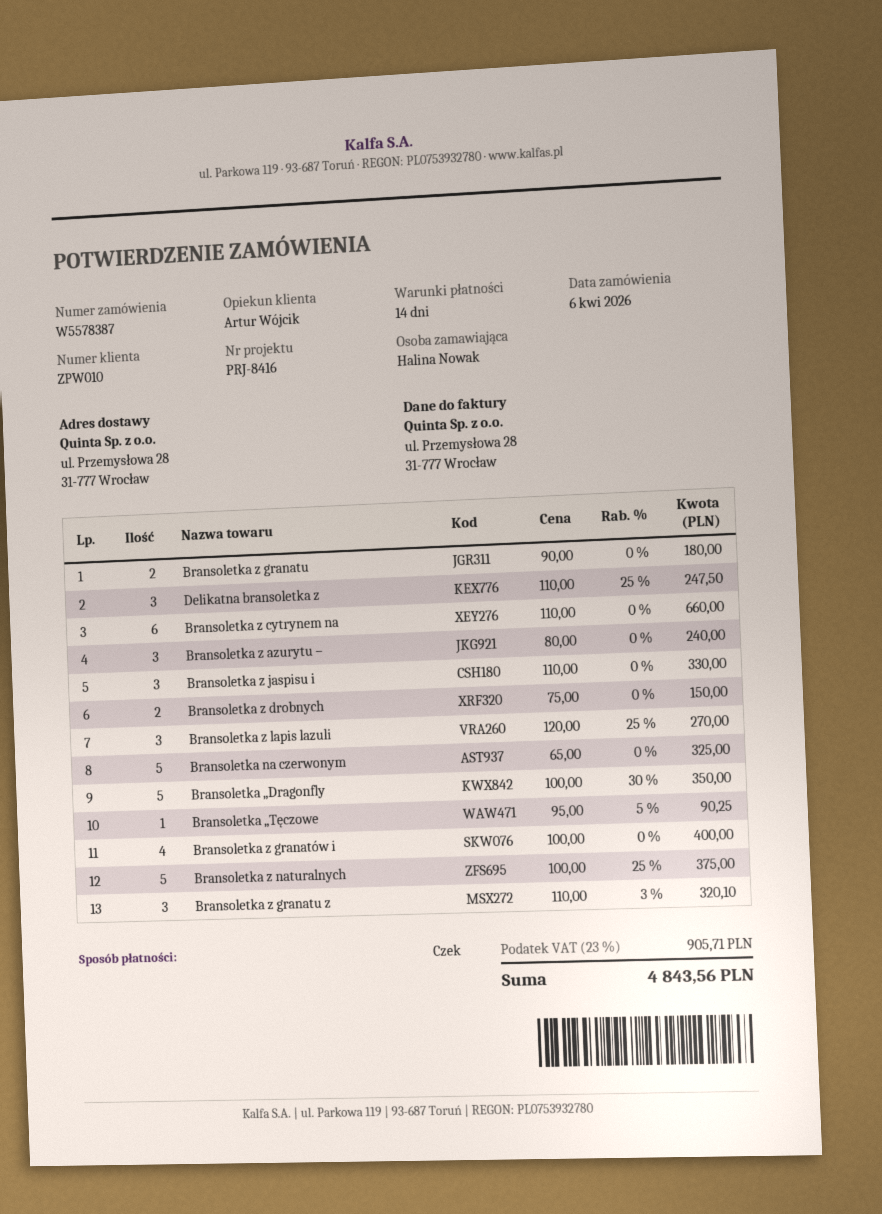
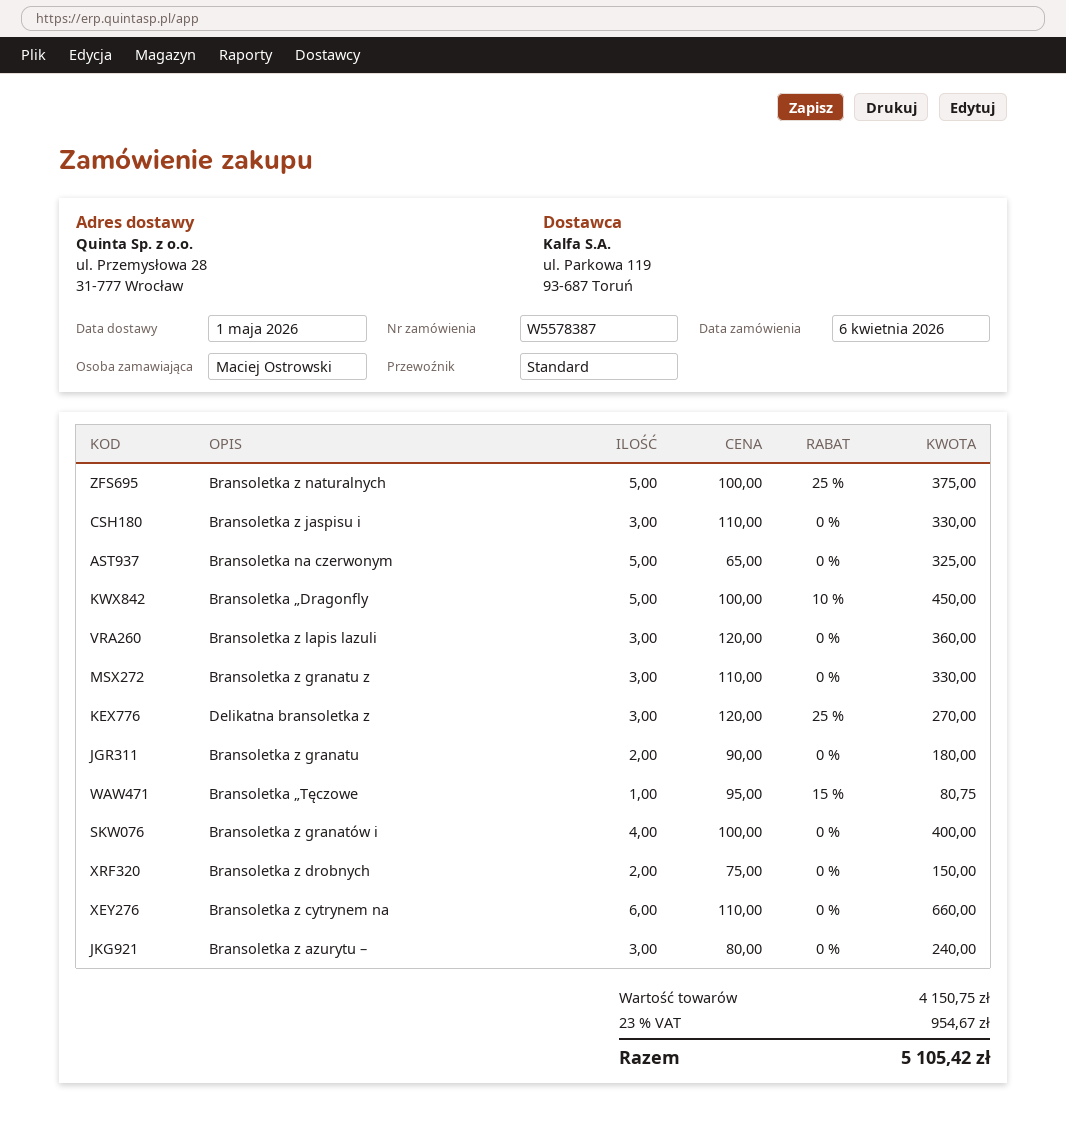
ordered by: Halina Nowak -> Maciej Ostrowski
Delikatna bransoletka z: 3 x 110.00 - 25% = 247.50 -> 3 x 120.00 - 25% = 270.00
Bransoletka z lapis lazuli: 3 x 120.00 - 25% = 270.00 -> 3 x 120.00 = 360.00
Bransoletka „Dragonfly: 5 x 100.00 - 30% = 350.00 -> 5 x 100.00 - 10% = 450.00
Bransoletka „Tęczowe: 1 x 95.00 - 5% = 90.25 -> 1 x 95.00 - 15% = 80.75
Bransoletka z granatu z: 3 x 110.00 - 3% = 320.10 -> 3 x 110.00 = 330.00
tax: 23% = 905.71 -> 23% = 954.67
total: 4843.56 -> 5105.42

